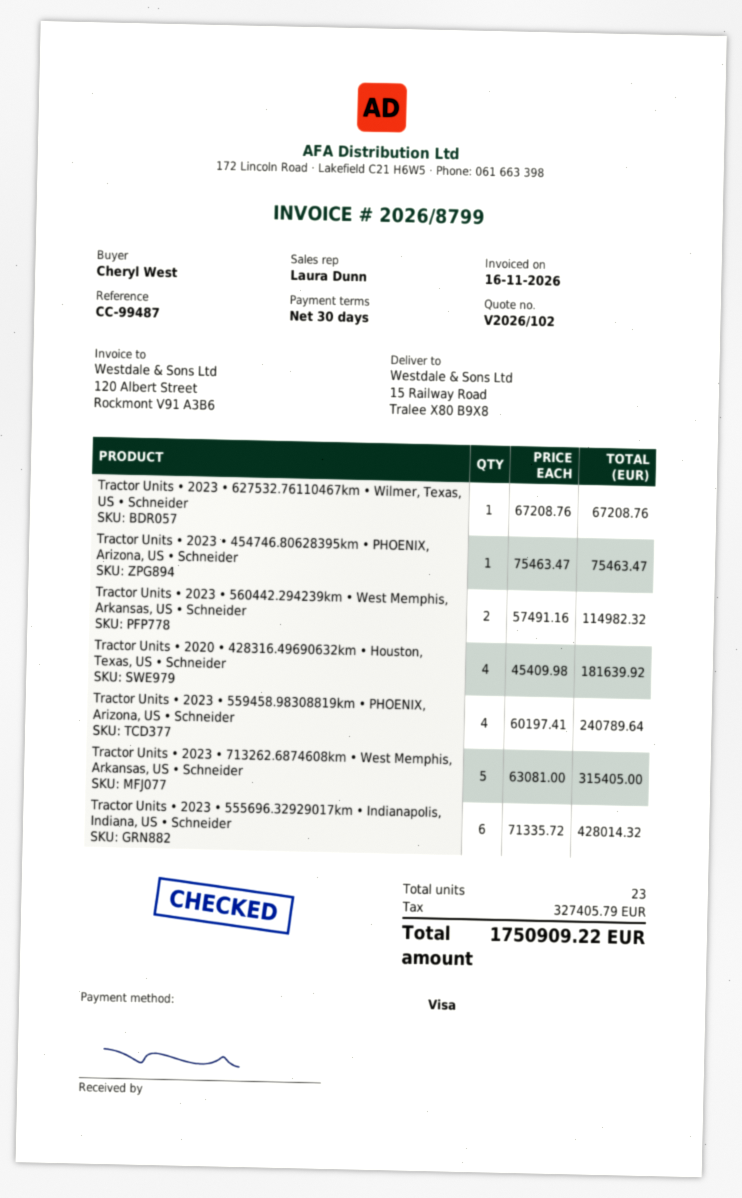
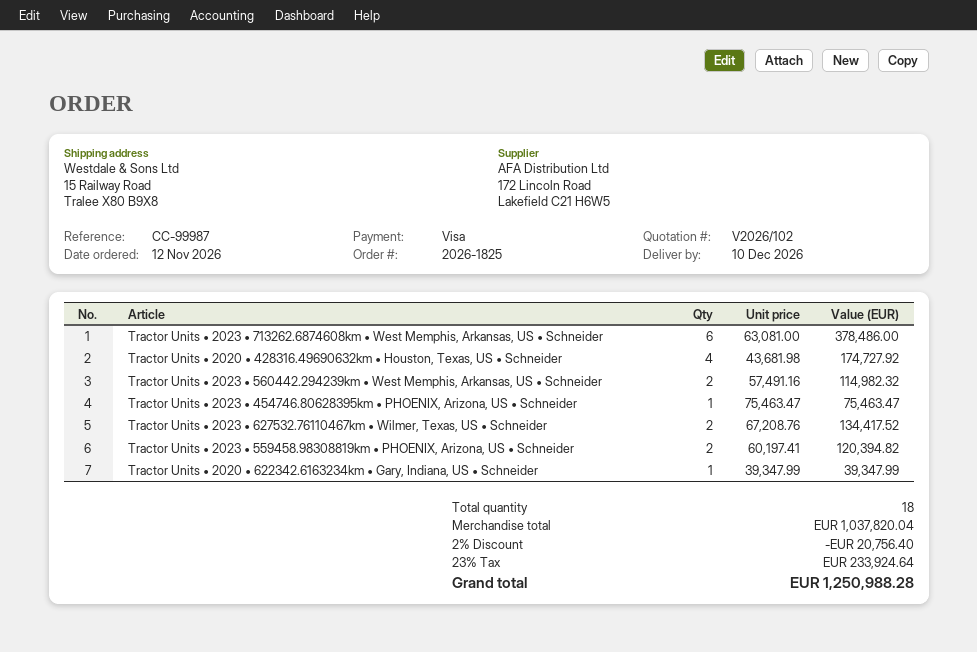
reference: CC-99487 -> CC-99987
Tractor Units • 2023 • 627532.76110467km • Wilmer, Texas, US • Schneider: 1 x 67208.76 = 67208.76 -> 2 x 67208.76 = 134417.52
Tractor Units • 2020 • 428316.49690632km • Houston, Texas, US • Schneider: 4 x 45409.98 = 181639.92 -> 4 x 43681.98 = 174727.92
Tractor Units • 2023 • 559458.98308819km • PHOENIX, Arizona, US • Schneider: 4 x 60197.41 = 240789.64 -> 2 x 60197.41 = 120394.82
Tractor Units • 2023 • 713262.6874608km • West Memphis, Arkansas, US • Schneider: 5 x 63081.00 = 315405.00 -> 6 x 63081.00 = 378486.00
Tractor Units • 2023 • 555696.32929017km • Indianapolis, Indiana, US • Schneider: 6 x 71335.72 = 428014.32 -> none
Tractor Units • 2020 • 622342.6163234km • Gary, Indiana, US • Schneider: none -> 1 x 39347.99 = 39347.99
total quantity: 23 -> 18
discount: none -> 2% = 20756.40
tax: 327405.79 -> 233924.64
total: 1750909.22 -> 1250988.28

